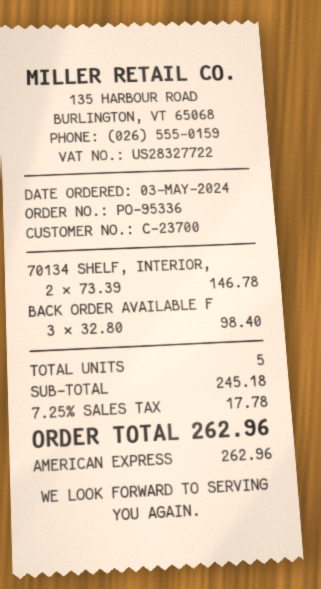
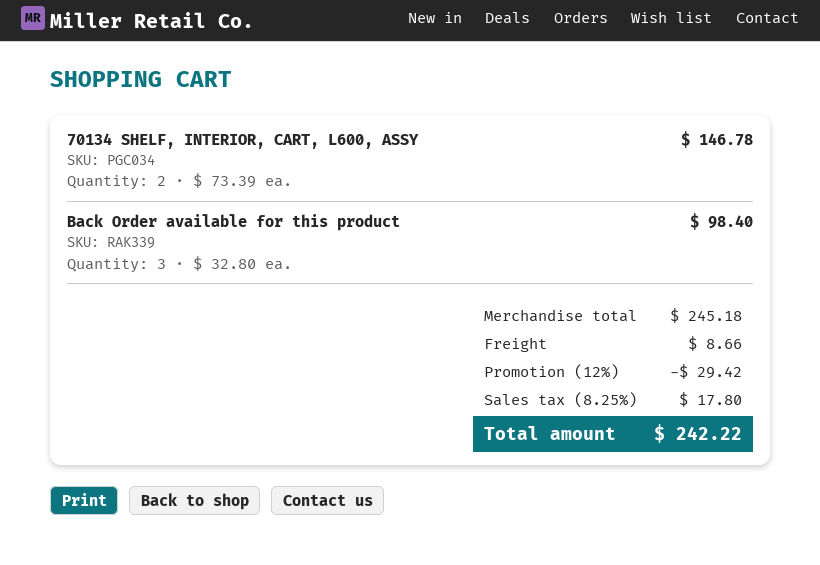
discount: none -> 12% = 29.42
shipping: none -> 8.66
tax: 7.25% = 17.78 -> 8.25% = 17.80
total: 262.96 -> 242.22

